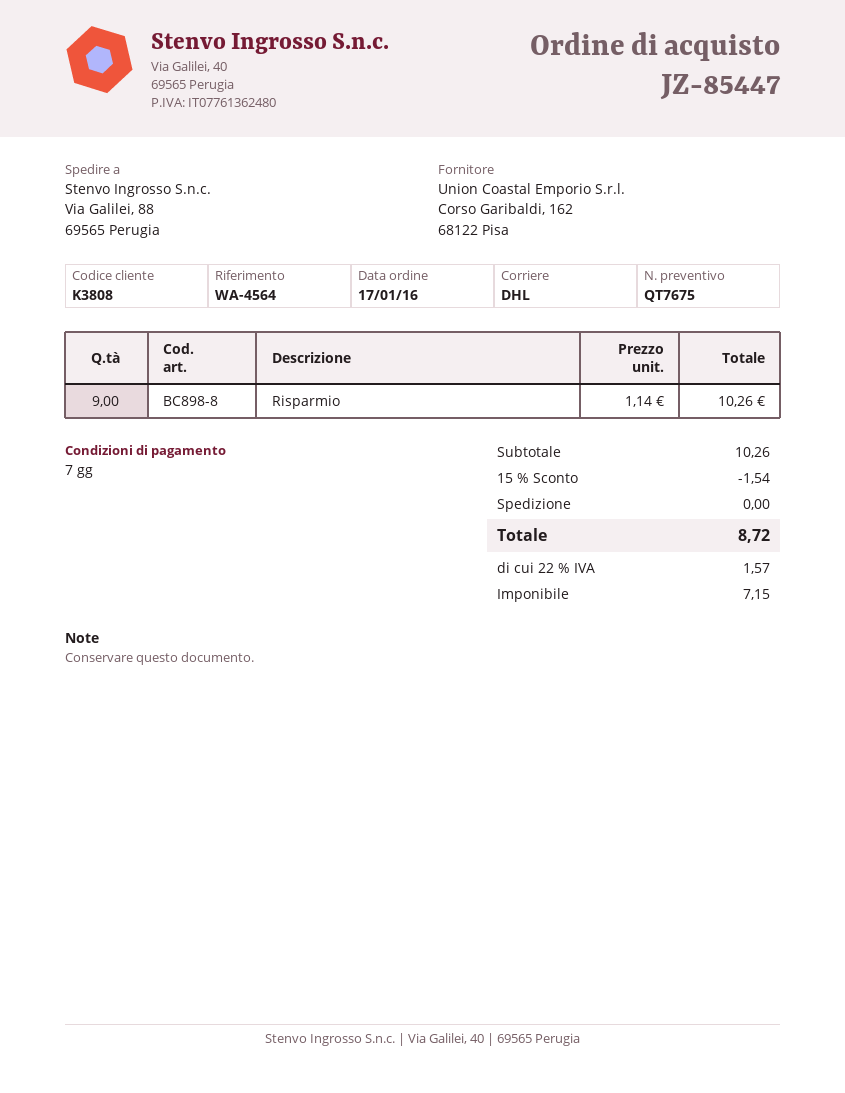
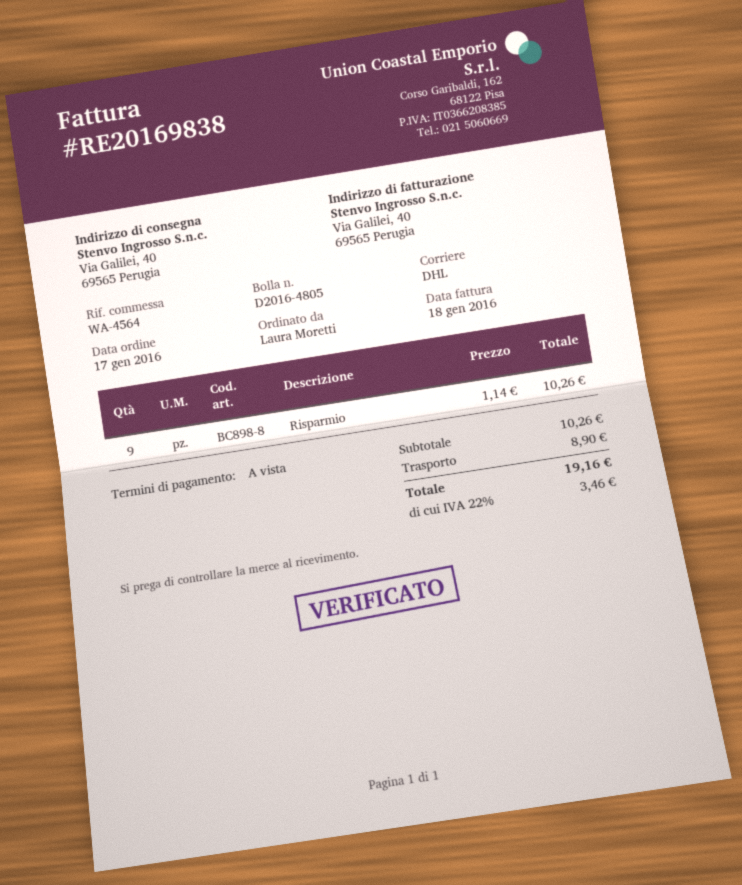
payment terms: 7 days -> on receipt
ship to: Via Galilei, 88, 69565 Perugia -> Via Galilei, 40, 69565 Perugia
discount: 15% = 1.54 -> none
shipping: 0.00 -> 8.90
tax: 22% = 1.57 -> 22% = 3.46
total: 8.72 -> 19.16

